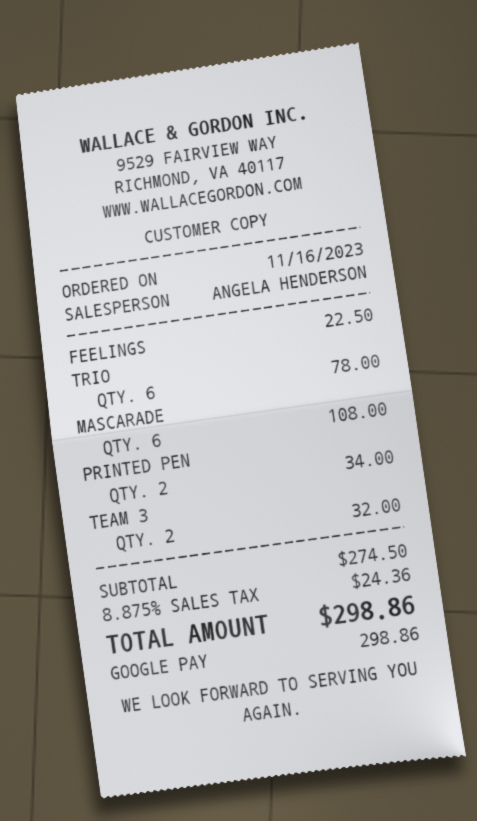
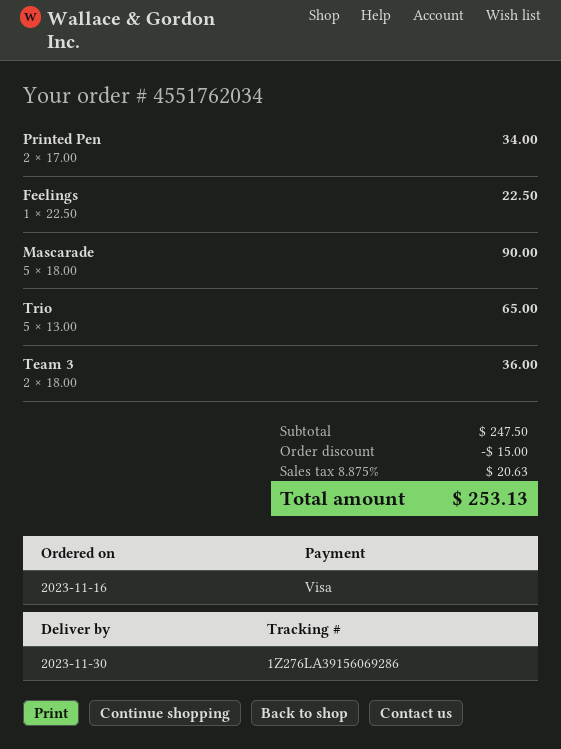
payment method: Google Pay -> Visa
TRIO: 6 for 78.00 -> 5 for 65.00
MASCARADE: 6 for 108.00 -> 5 for 90.00
TEAM 3: 2 for 32.00 -> 2 for 36.00
subtotal: 274.50 -> 247.50
discount: none -> 15.00
tax: 8.875% = 24.36 -> 8.875% = 20.63
total: 298.86 -> 253.13

